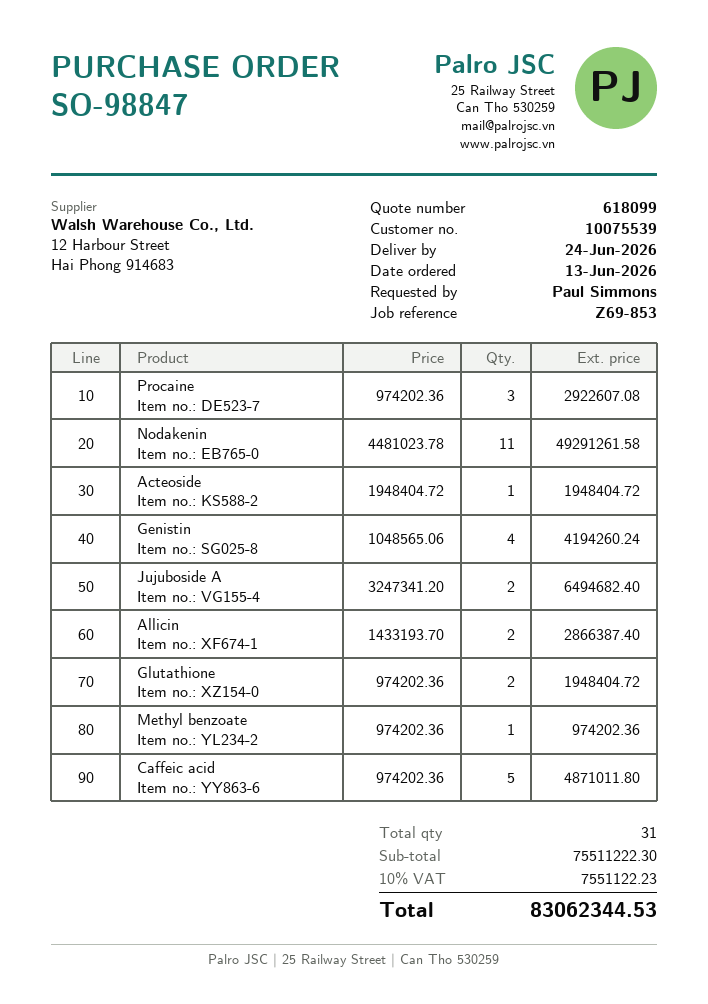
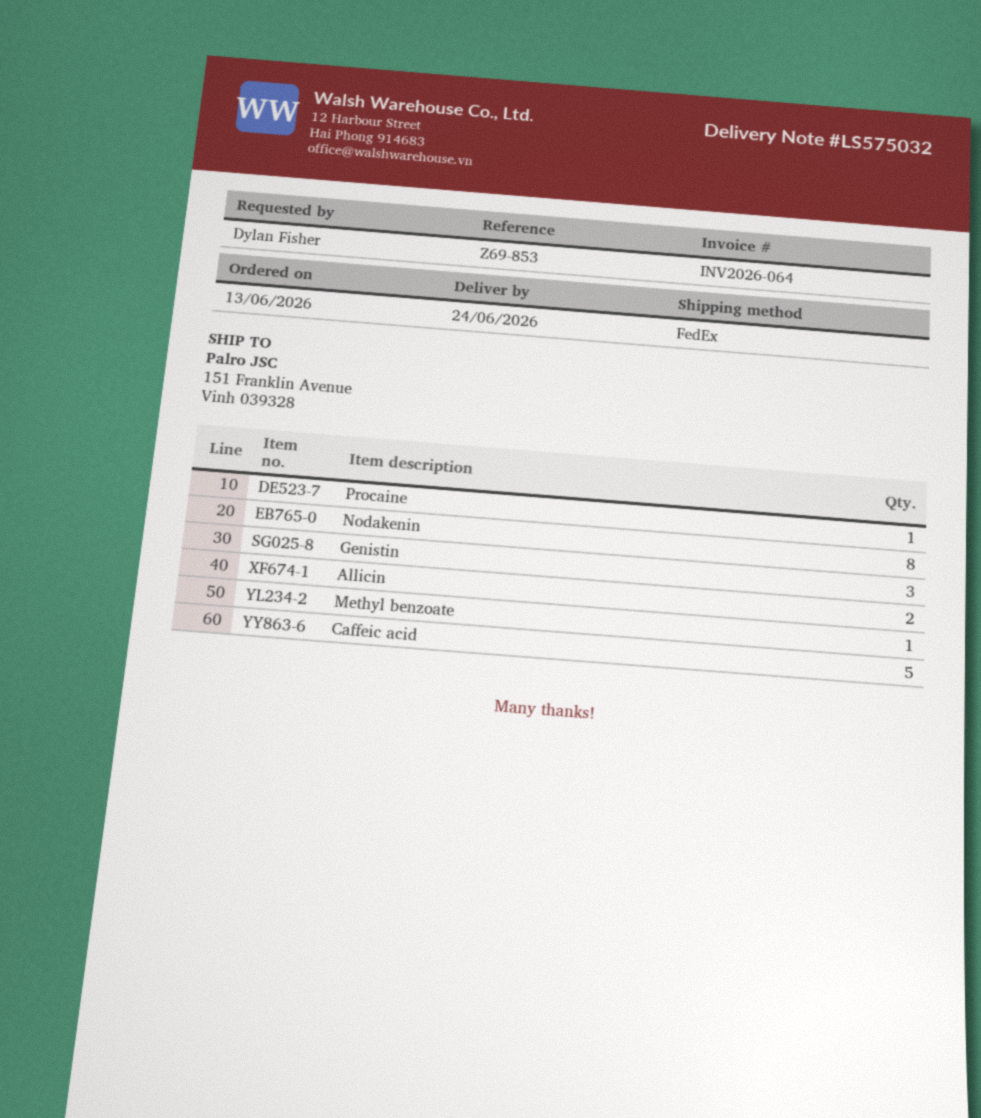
ordered by: Paul Simmons -> Dylan Fisher
Procaine: 3 -> 1
Nodakenin: 11 -> 8
Acteoside: 1 -> none
Genistin: 4 -> 3
Jujuboside A: 2 -> none
Glutathione: 2 -> none

